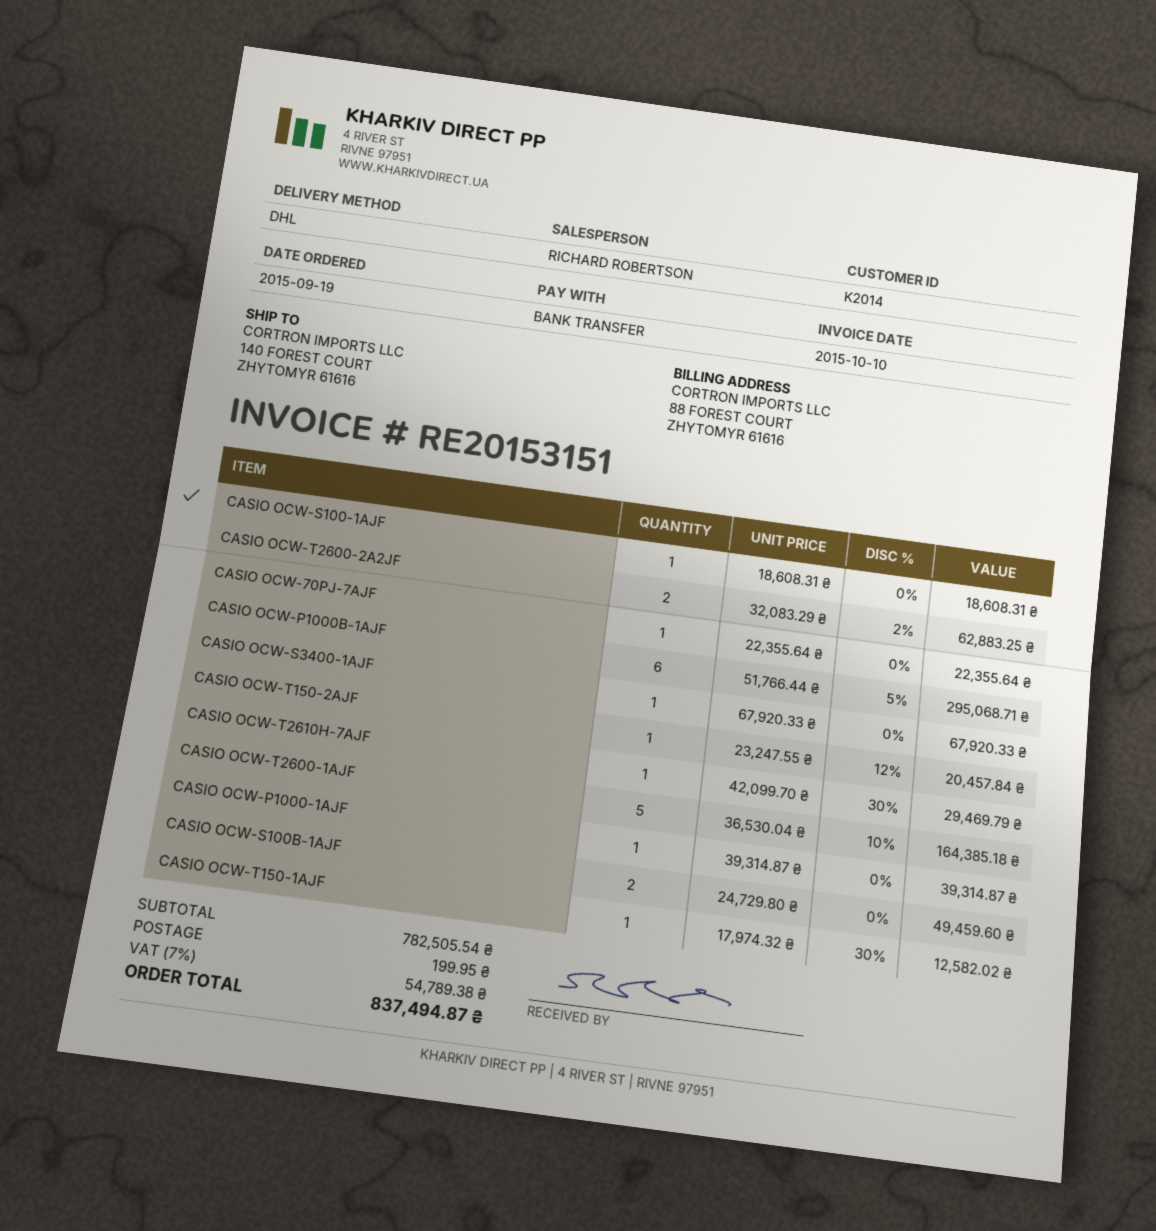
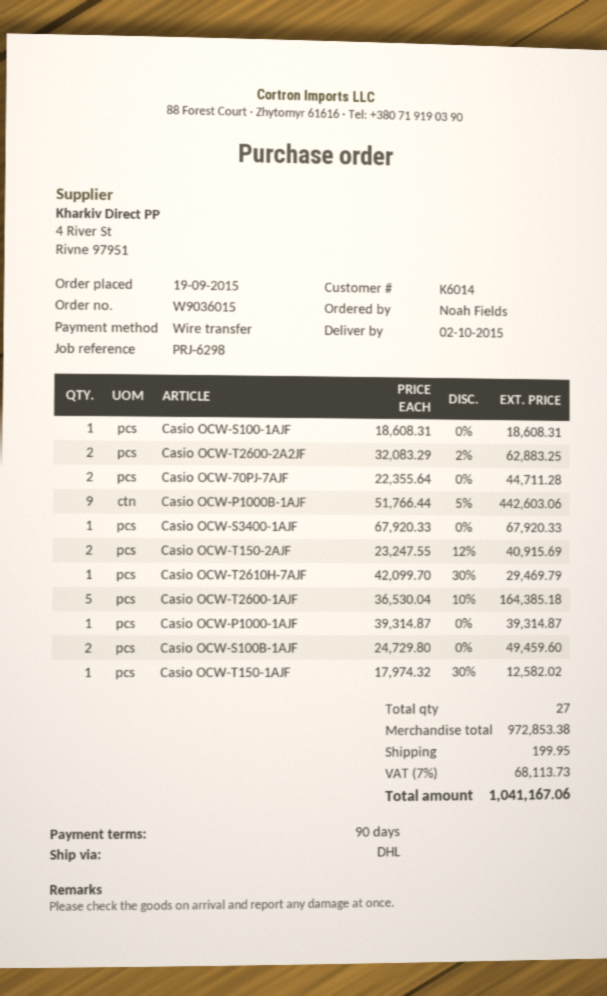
customer number: K2014 -> K6014
CASIO OCW-70PJ-7AJF: 1 x 22355.64 = 22355.64 -> 2 x 22355.64 = 44711.28
CASIO OCW-P1000B-1AJF: 6 x 51766.44 - 5% = 295068.71 -> 9 x 51766.44 - 5% = 442603.06
CASIO OCW-T150-2AJF: 1 x 23247.55 - 12% = 20457.84 -> 2 x 23247.55 - 12% = 40915.69
subtotal: 782505.54 -> 972853.38
tax: 7% = 54789.38 -> 7% = 68113.73
total: 837494.87 -> 1041167.06

